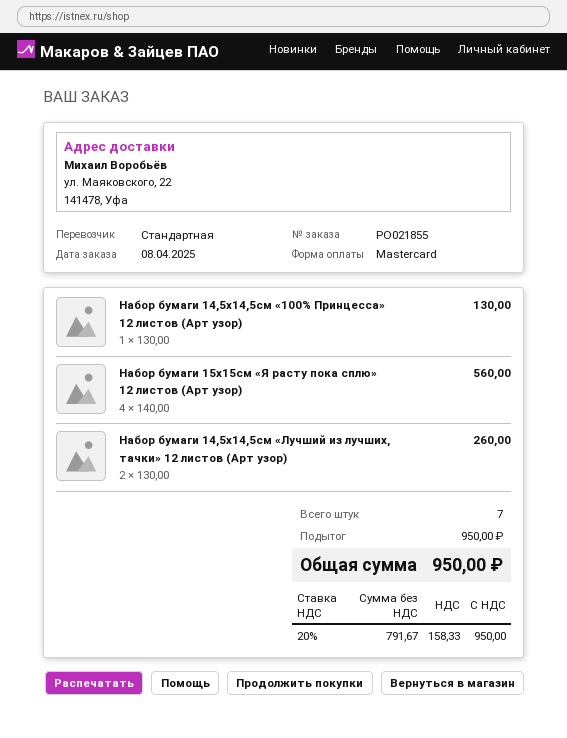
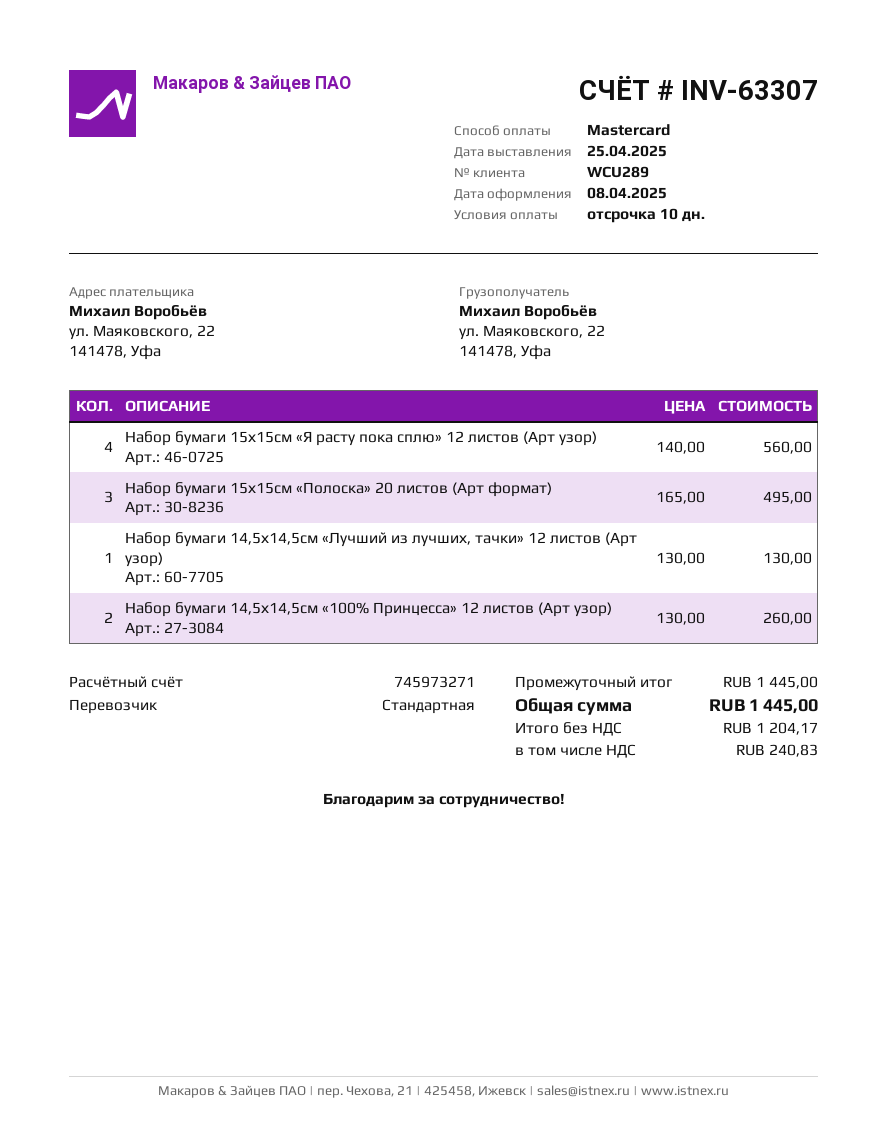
Набор бумаги 14,5х14,5см «100% Принцесса» 12 листов (Арт узор): 1 x 130.00 = 130.00 -> 2 x 130.00 = 260.00
Набор бумаги 14,5х14,5см «Лучший из лучших, тачки» 12 листов (Арт узор): 2 x 130.00 = 260.00 -> 1 x 130.00 = 130.00
Набор бумаги 15х15см «Полоска» 20 листов (Арт формат): none -> 3 x 165.00 = 495.00
subtotal: 950.00 -> 1445.00
net: 791.67 -> 1204.17
tax: 158.33 -> 240.83
total: 950.00 -> 1445.00

